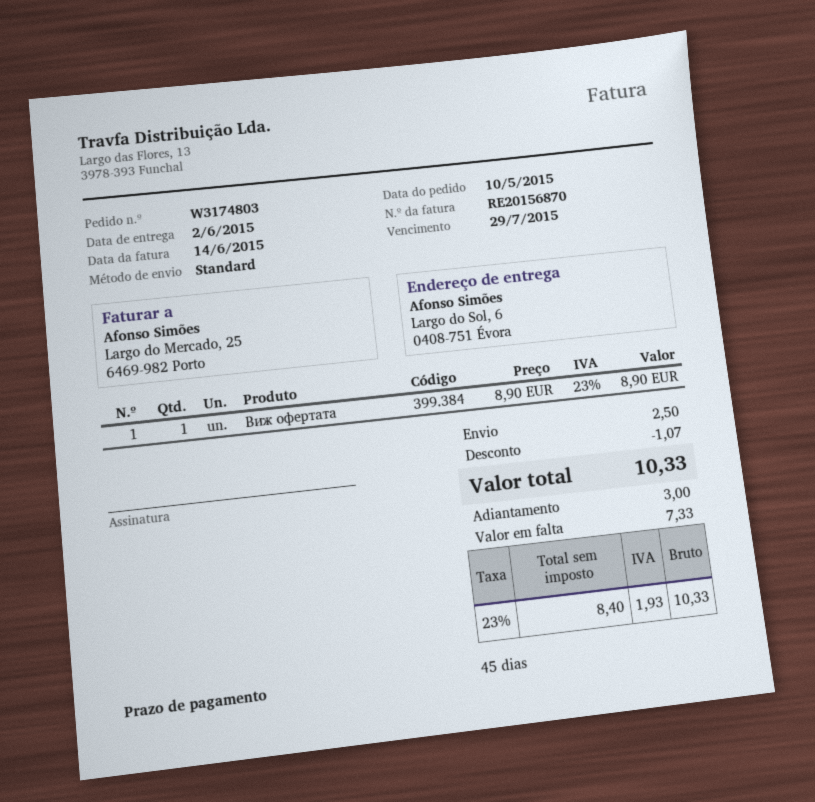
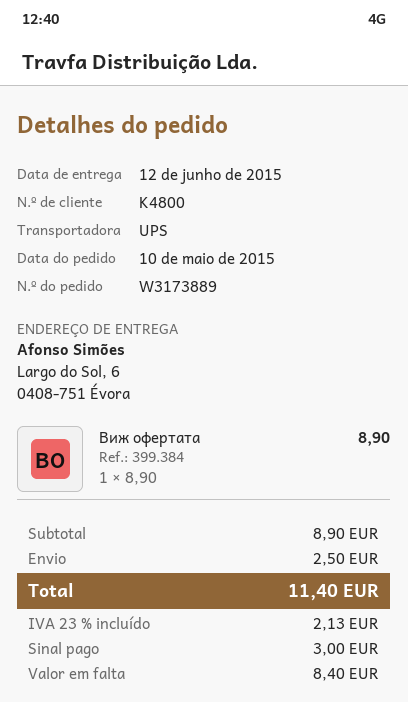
order number: W3174803 -> W3173889
delivery date: 2015-06-02 -> 2015-06-12
shipping method: standard -> UPS
discount: 1.07 -> none
tax: 23% = 1.93 -> 23% = 2.13
total: 10.33 -> 11.40
balance: 7.33 -> 8.40

